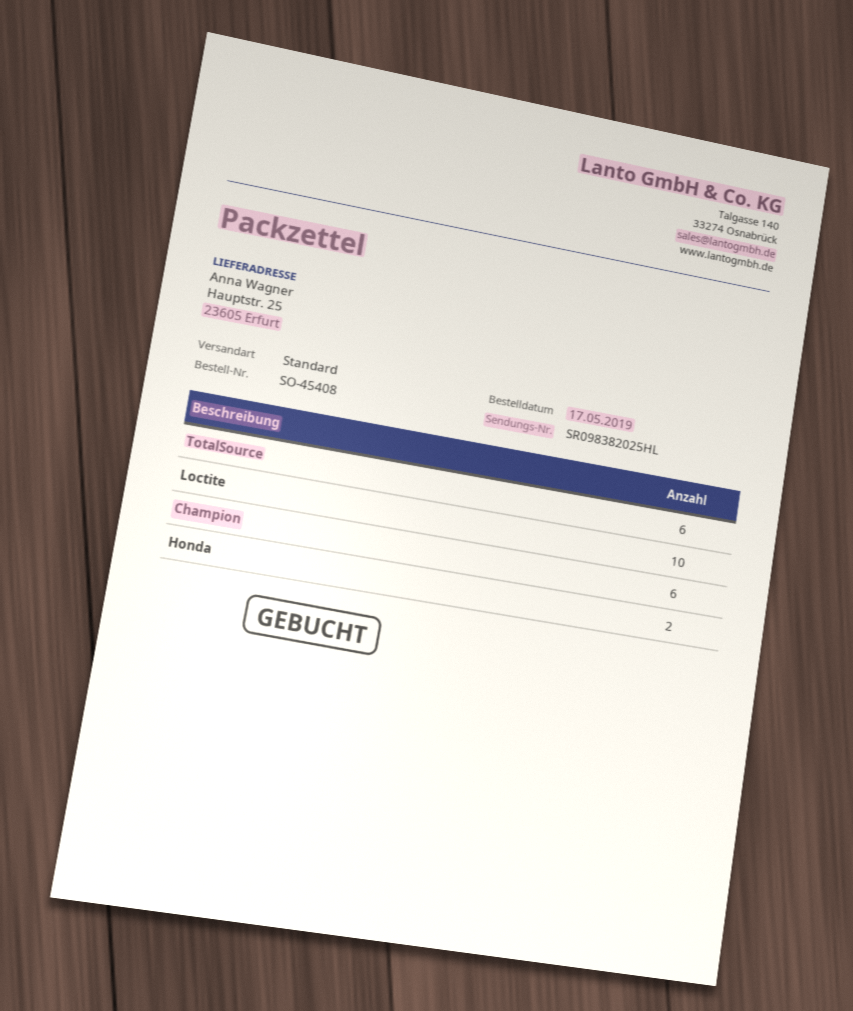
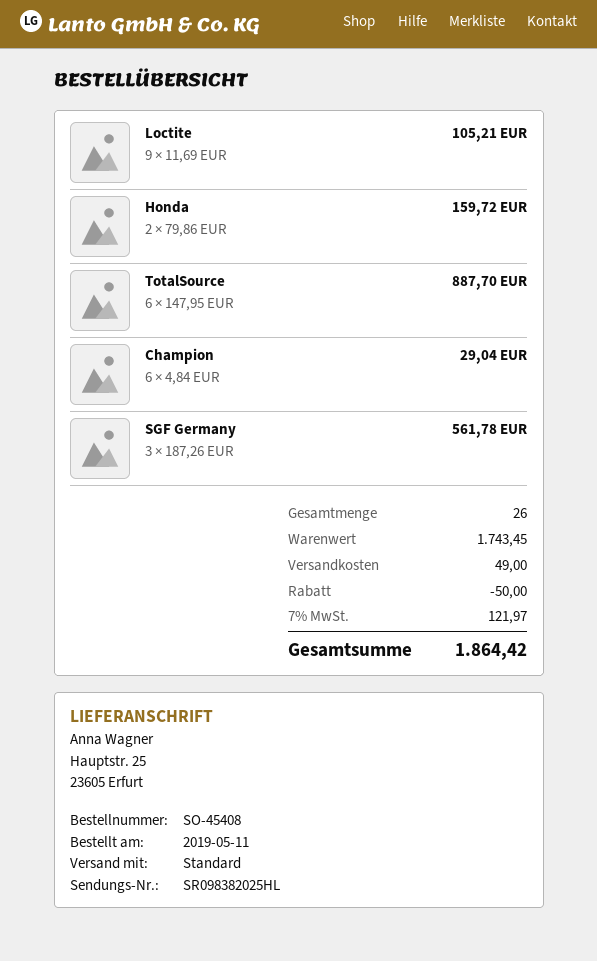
order date: 2019-05-17 -> 2019-05-11
Loctite: 10 -> 9
SGF Germany: none -> 3

